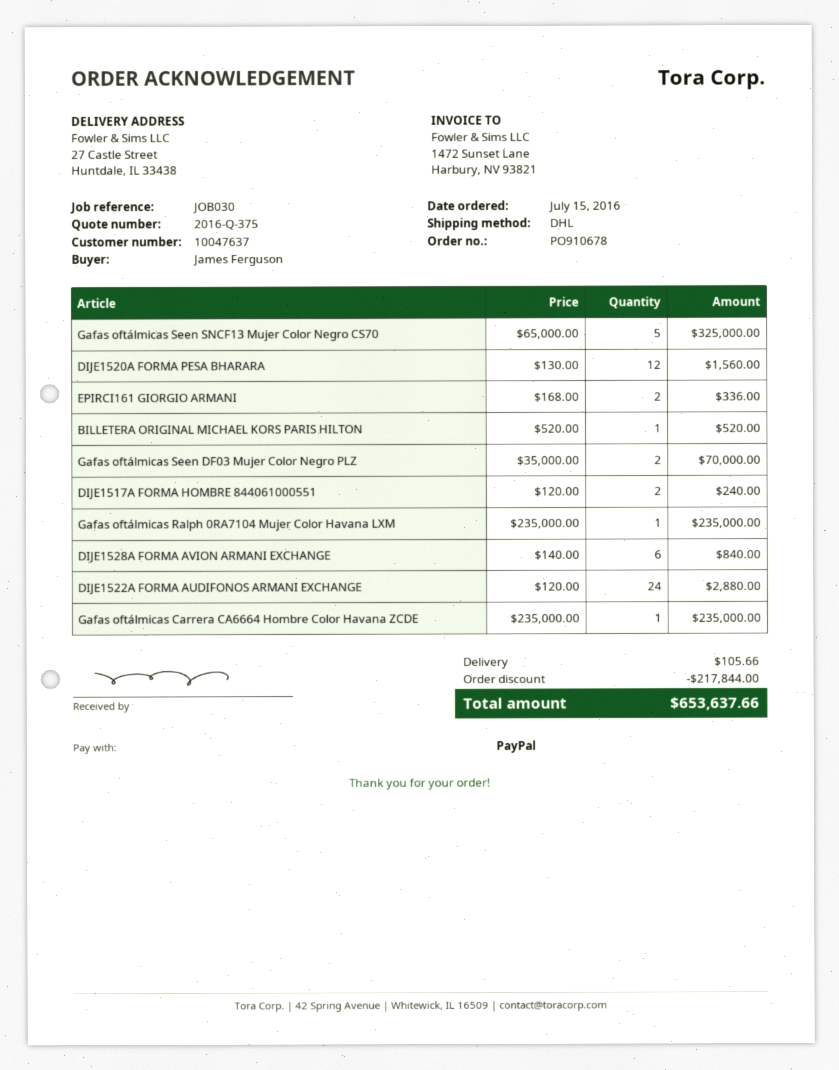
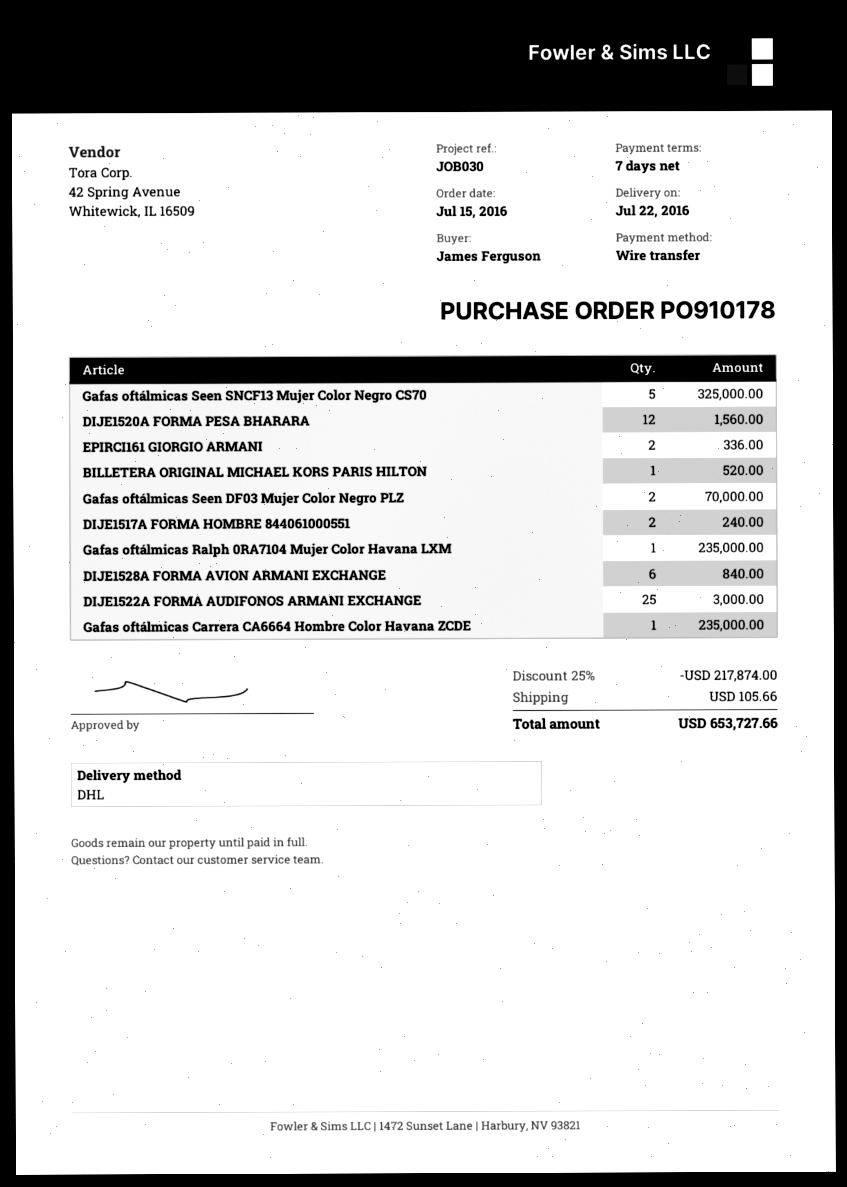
order number: PO910678 -> PO910178
payment method: PayPal -> bank transfer
DIJE1522A FORMA AUDIFONOS ARMANI EXCHANGE: 24 for 2880.00 -> 25 for 3000.00
discount: 217844.00 -> 217874.00
total: 653637.66 -> 653727.66

